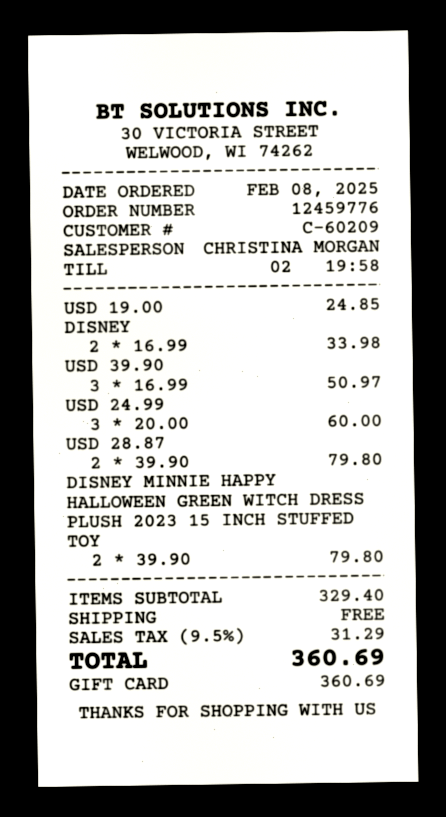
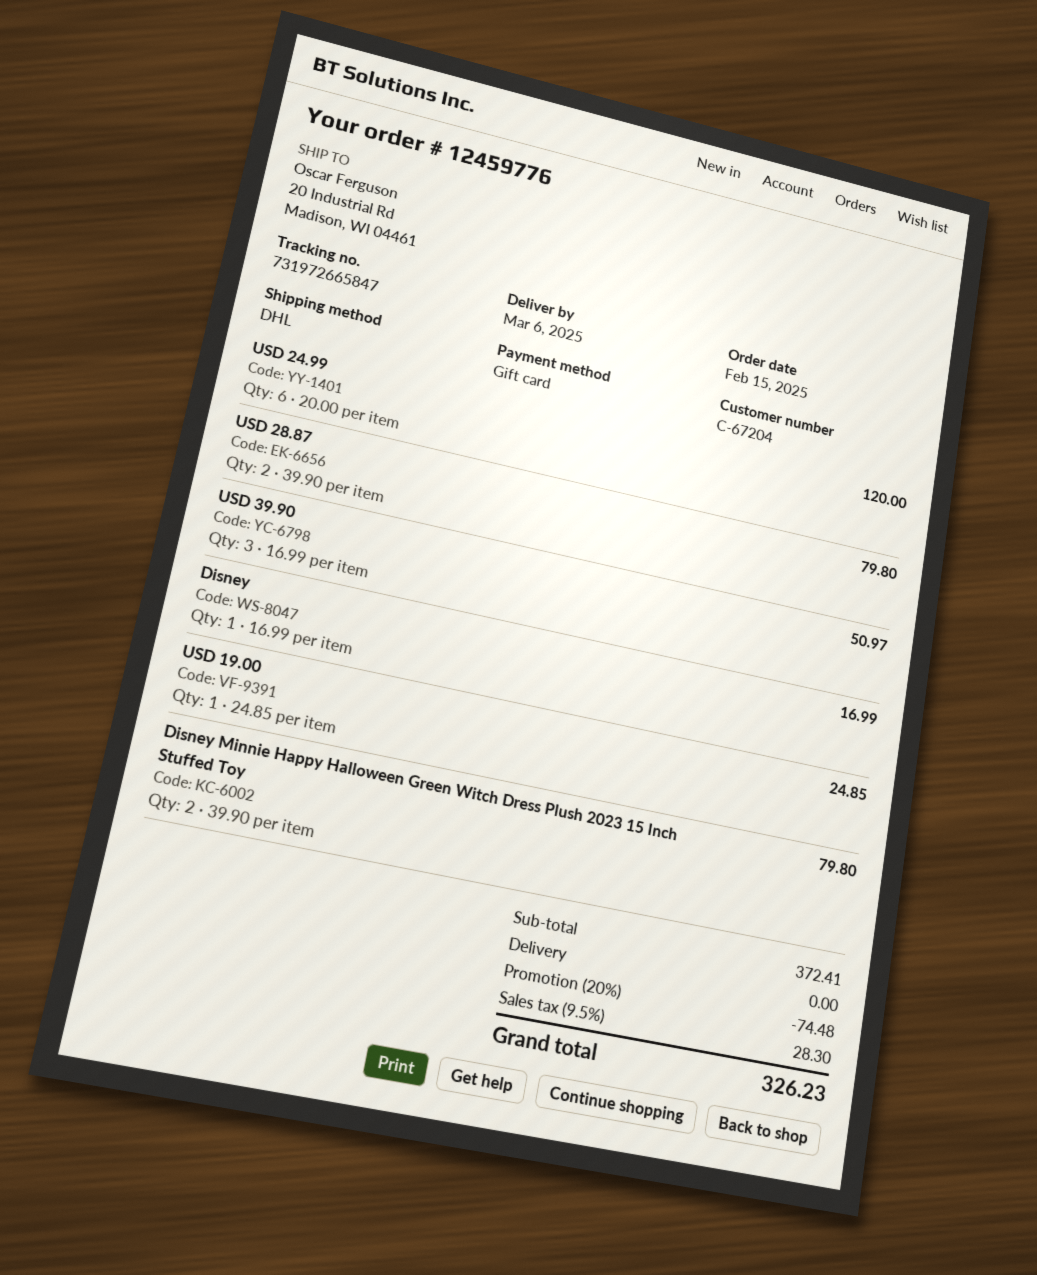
order date: 2025-02-08 -> 2025-02-15
customer number: C-60209 -> C-67204
DISNEY: 2 x 16.99 = 33.98 -> 1 x 16.99 = 16.99
USD 24.99: 3 x 20.00 = 60.00 -> 6 x 20.00 = 120.00
subtotal: 329.40 -> 372.41
discount: none -> 20% = 74.48
tax: 9.5% = 31.29 -> 9.5% = 28.30
total: 360.69 -> 326.23

